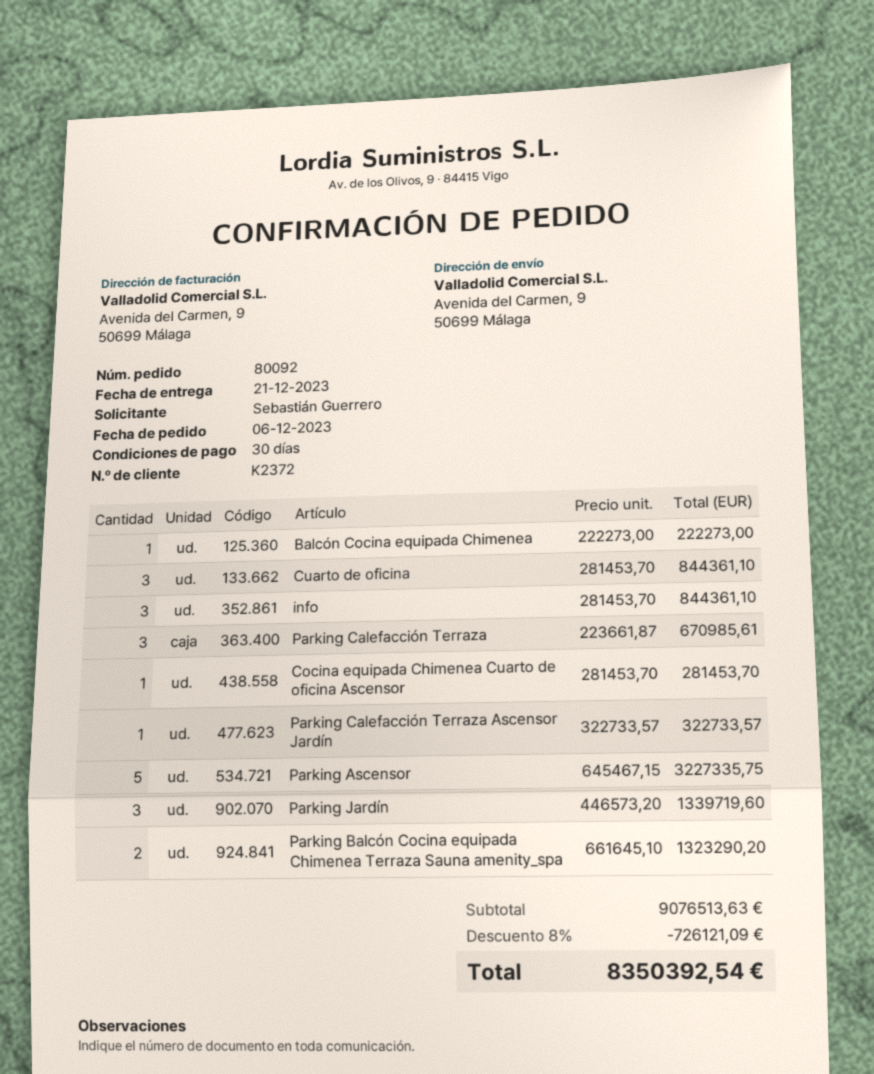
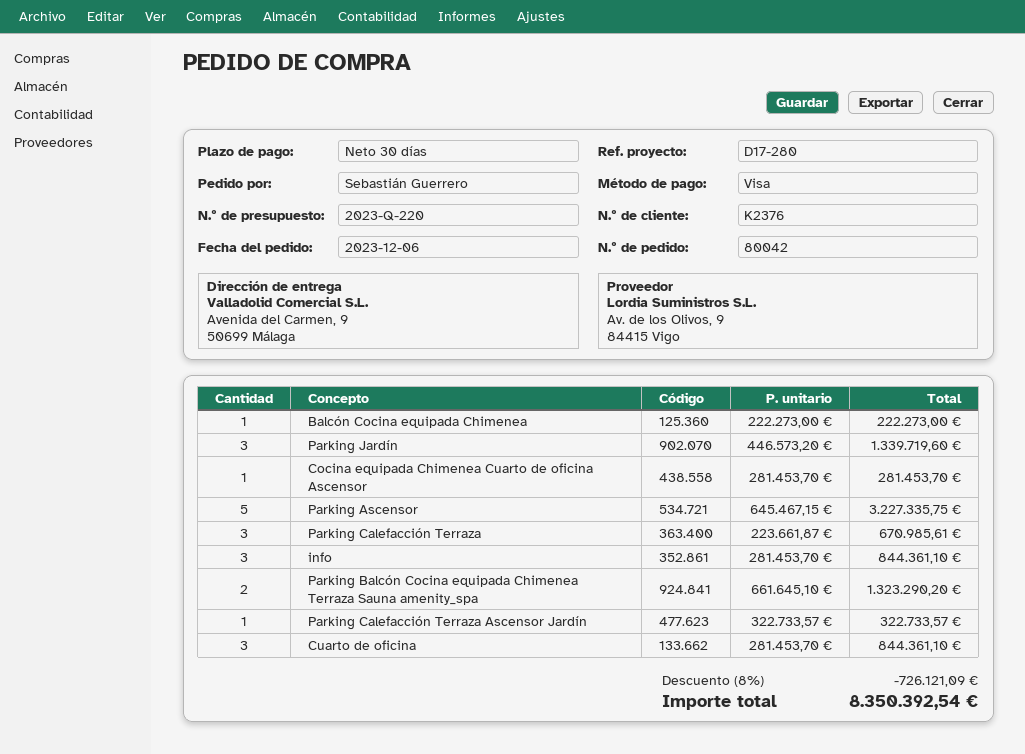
order number: 80092 -> 80042
customer number: K2372 -> K2376

